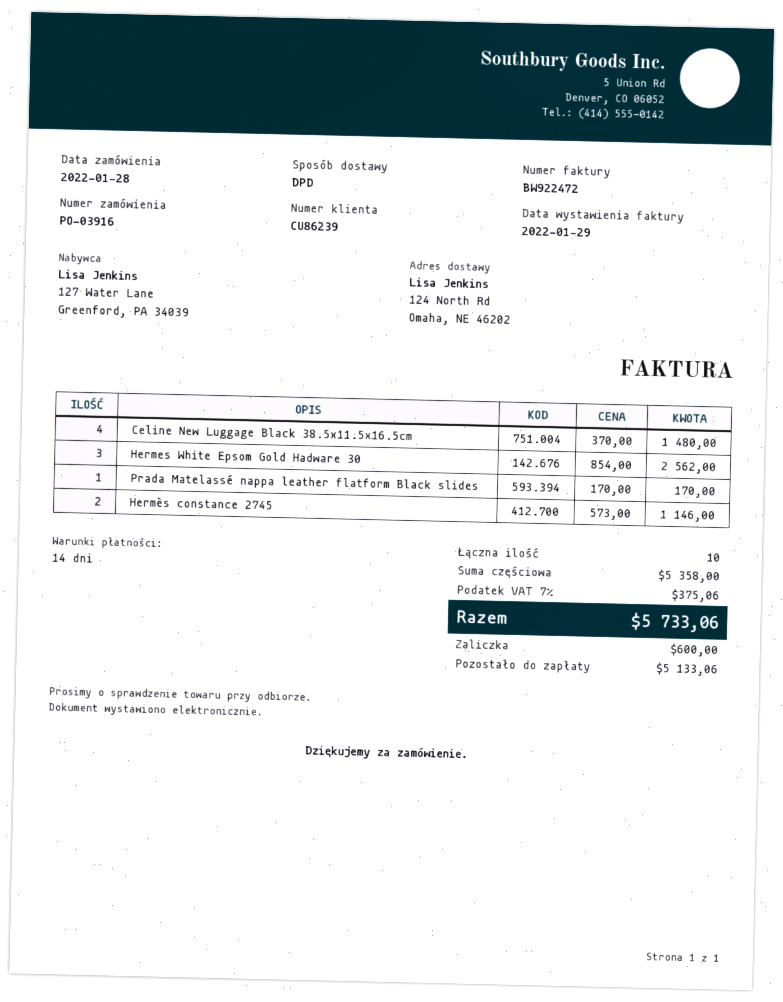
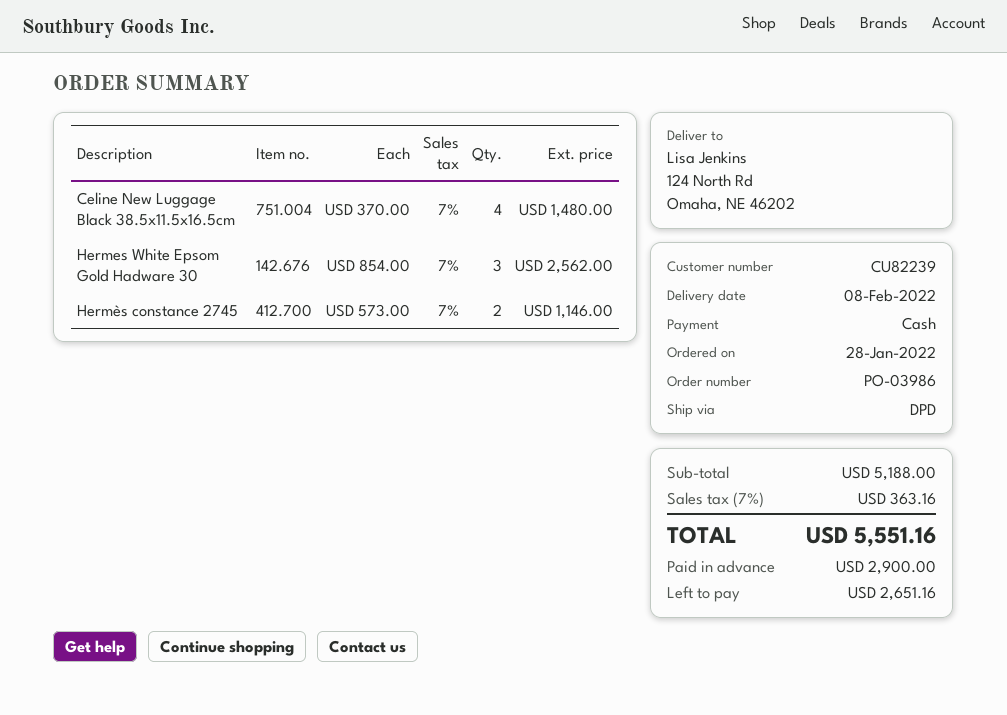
order number: PO-03916 -> PO-03986
customer number: CU86239 -> CU82239
Prada Matelassé nappa leather flatform Black slides: 1 x 170.00 = 170.00 -> none
subtotal: 5358.00 -> 5188.00
tax: 7% = 375.06 -> 7% = 363.16
total: 5733.06 -> 5551.16
deposit: 600.00 -> 2900.00
balance: 5133.06 -> 2651.16

